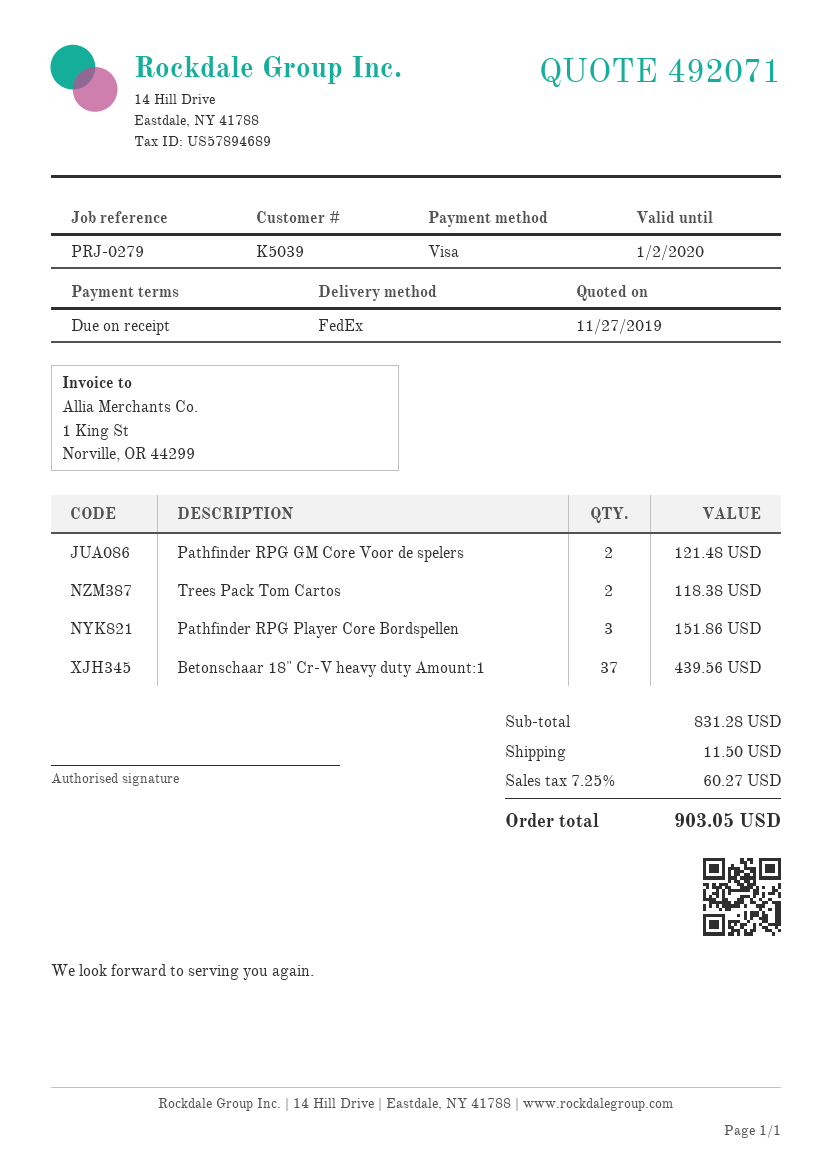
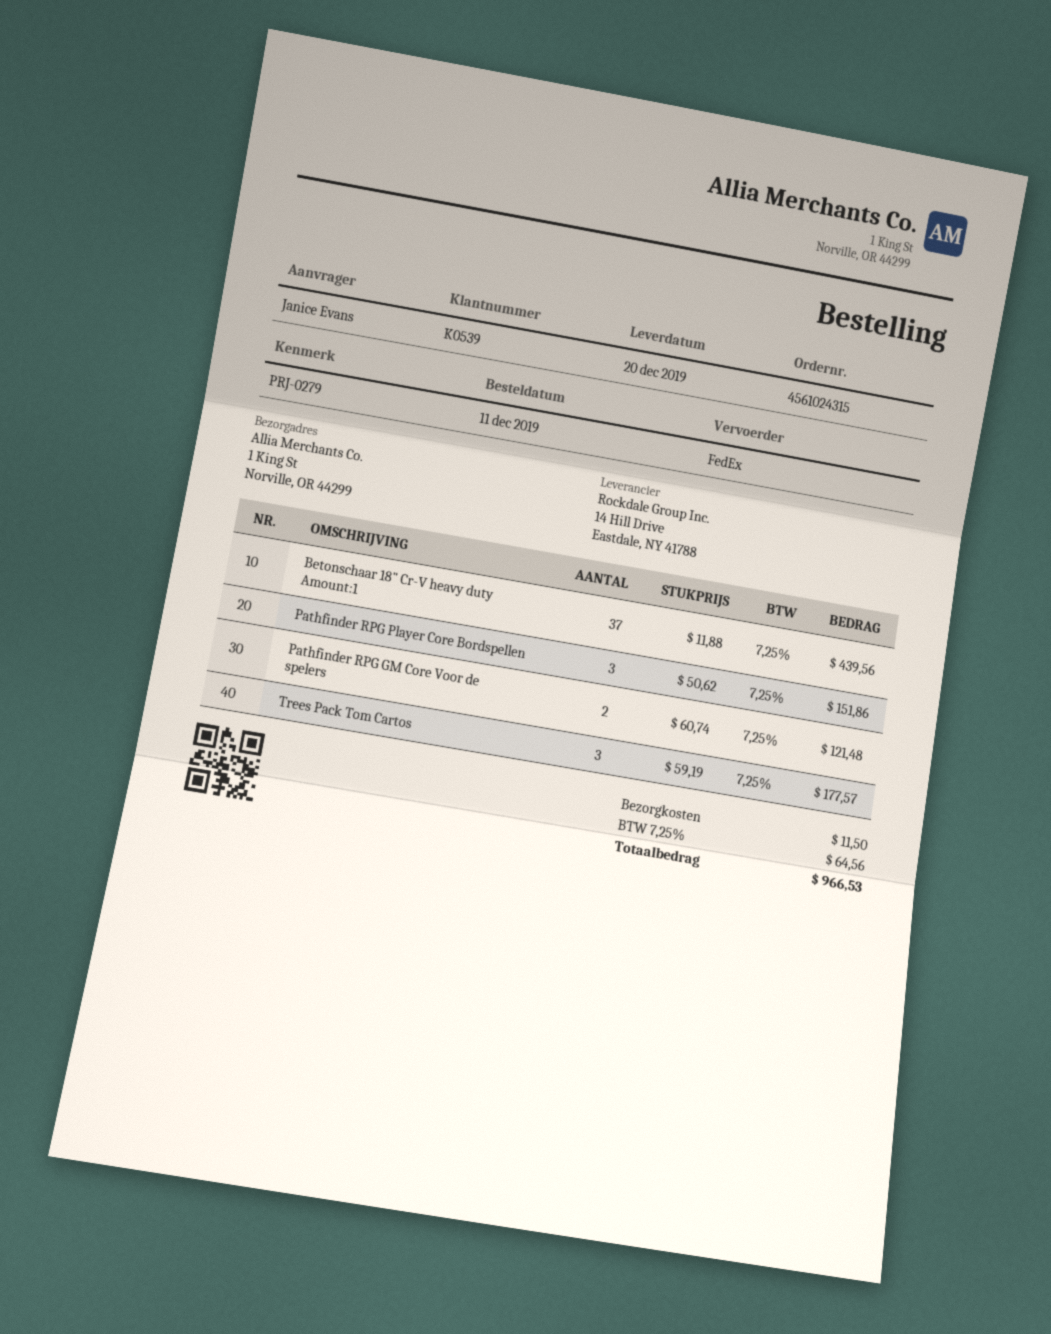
customer number: K5039 -> K0539
Trees Pack Tom Cartos: 2 for 118.38 -> 3 for 177.57
tax: 7.25% = 60.27 -> 7.25% = 64.56
total: 903.05 -> 966.53

